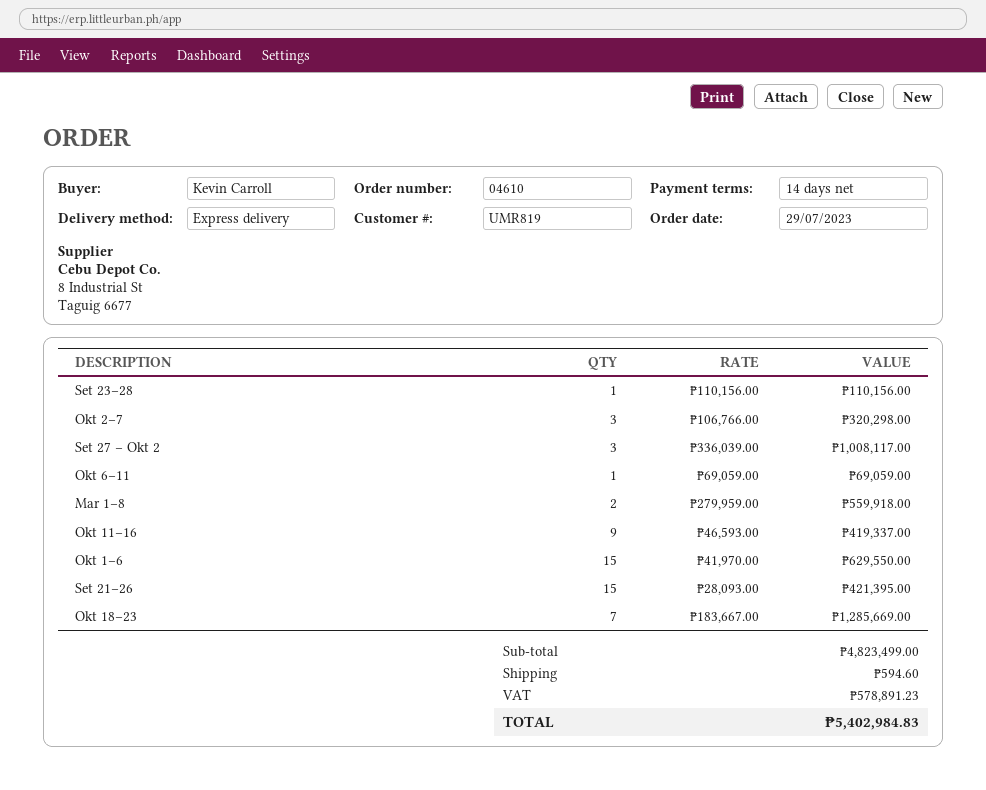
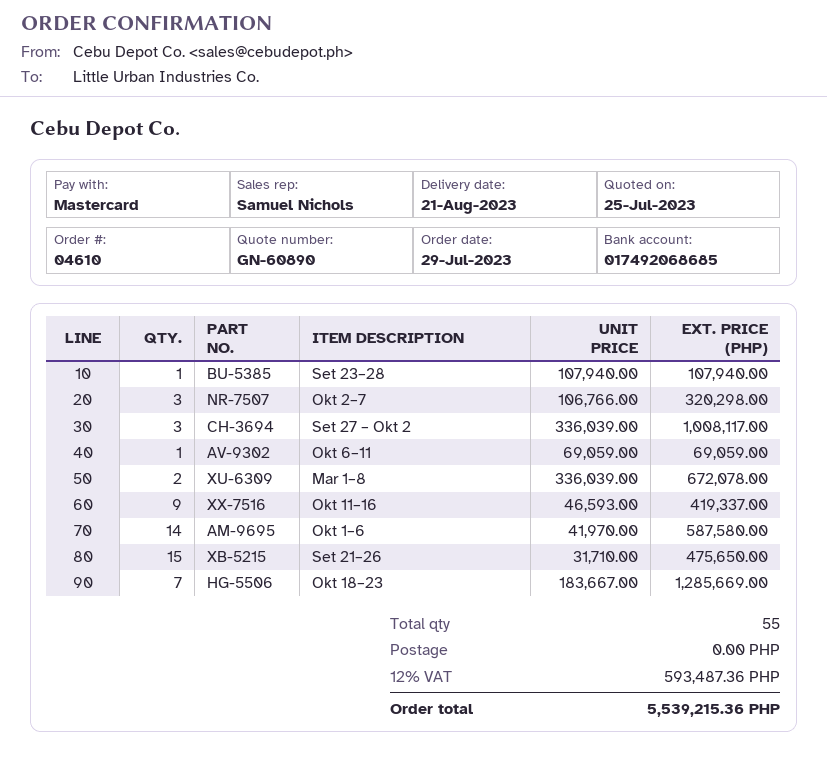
Set 23–28: 1 x 110156.00 = 110156.00 -> 1 x 107940.00 = 107940.00
Mar 1–8: 2 x 279959.00 = 559918.00 -> 2 x 336039.00 = 672078.00
Okt 1–6: 15 x 41970.00 = 629550.00 -> 14 x 41970.00 = 587580.00
Set 21–26: 15 x 28093.00 = 421395.00 -> 15 x 31710.00 = 475650.00
shipping: 594.60 -> 0.00
tax: 578891.23 -> 593487.36
total: 5402984.83 -> 5539215.36

